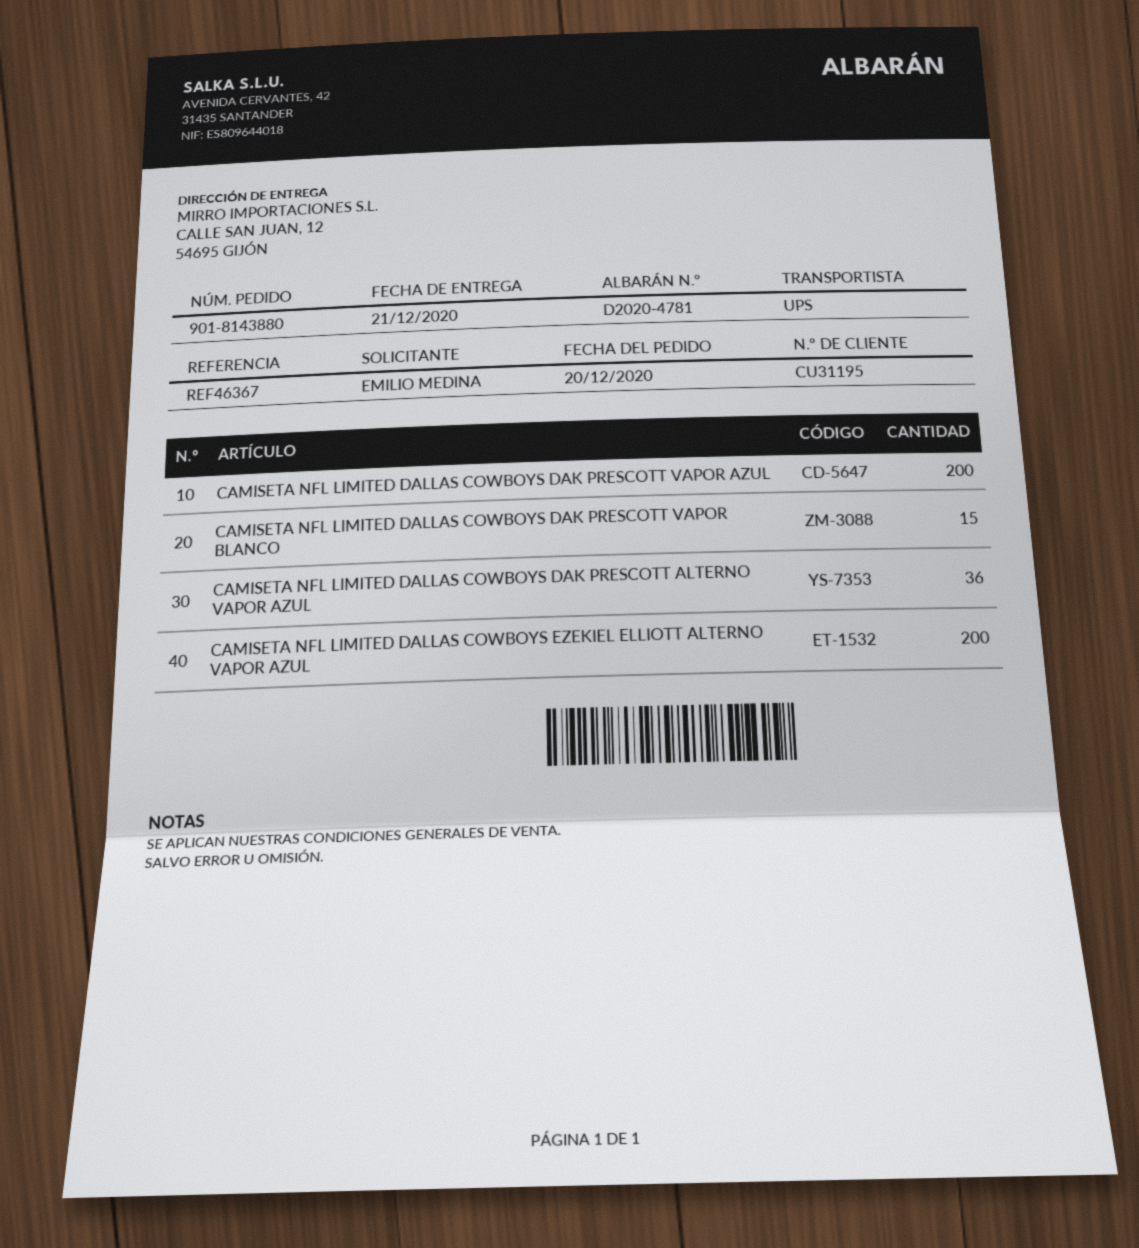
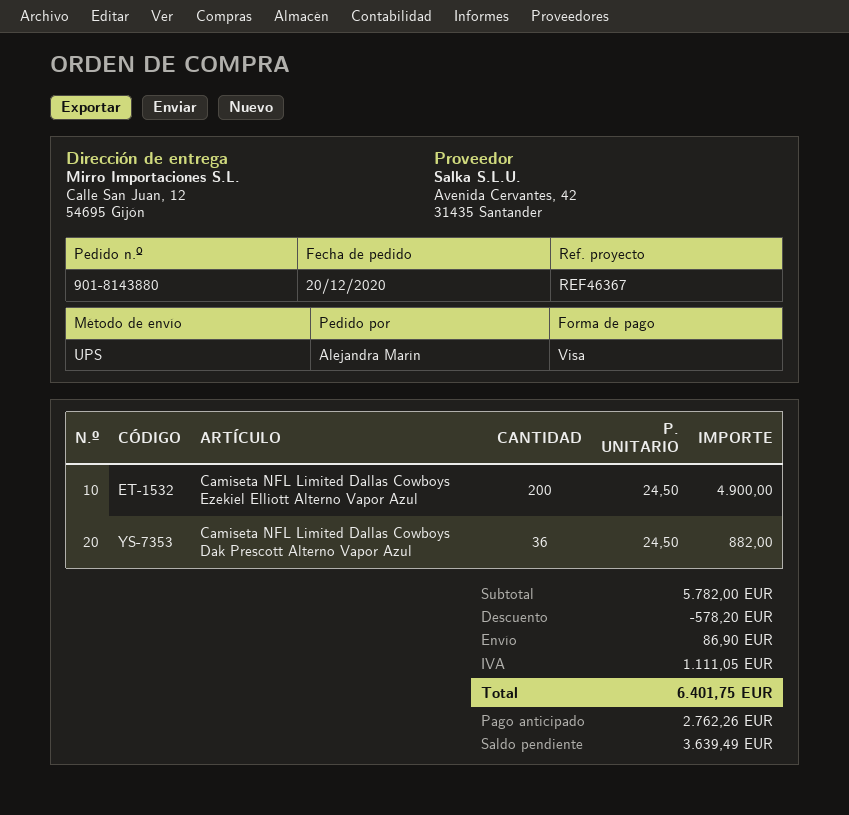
ordered by: EMILIO MEDINA -> Alejandra Marín
CAMISETA NFL LIMITED DALLAS COWBOYS DAK PRESCOTT VAPOR AZUL: 200 -> none
CAMISETA NFL LIMITED DALLAS COWBOYS DAK PRESCOTT VAPOR BLANCO: 15 -> none

